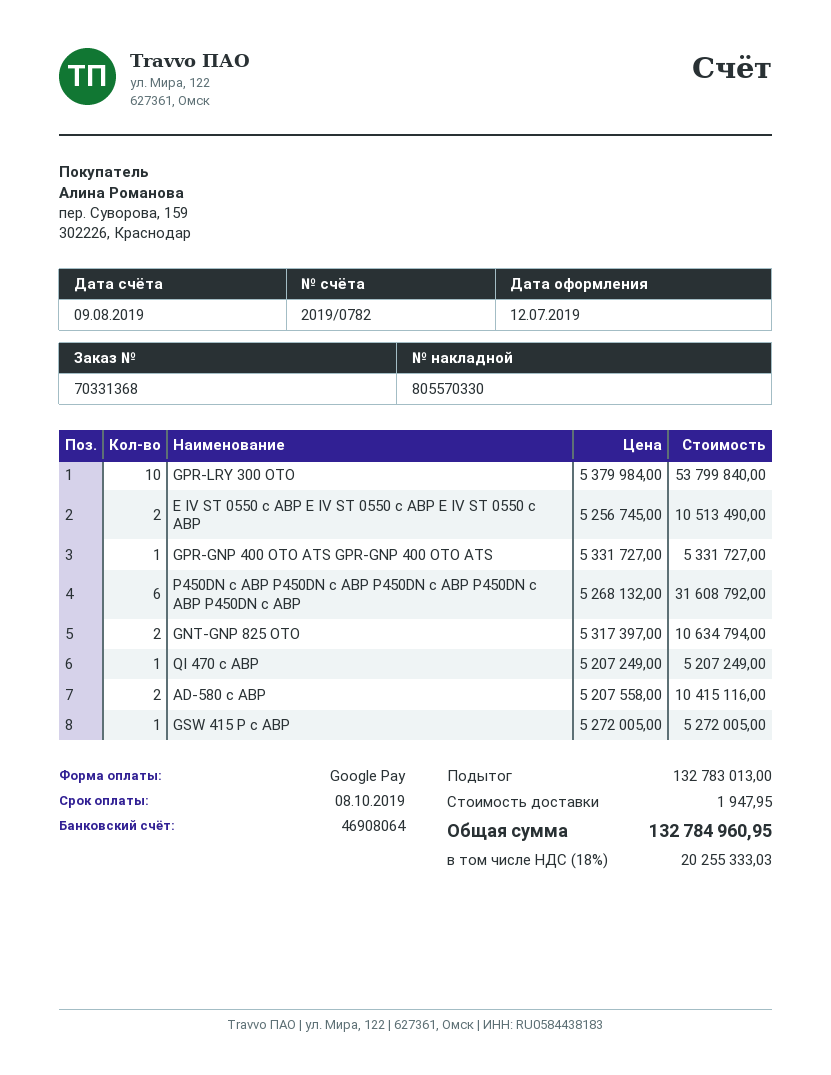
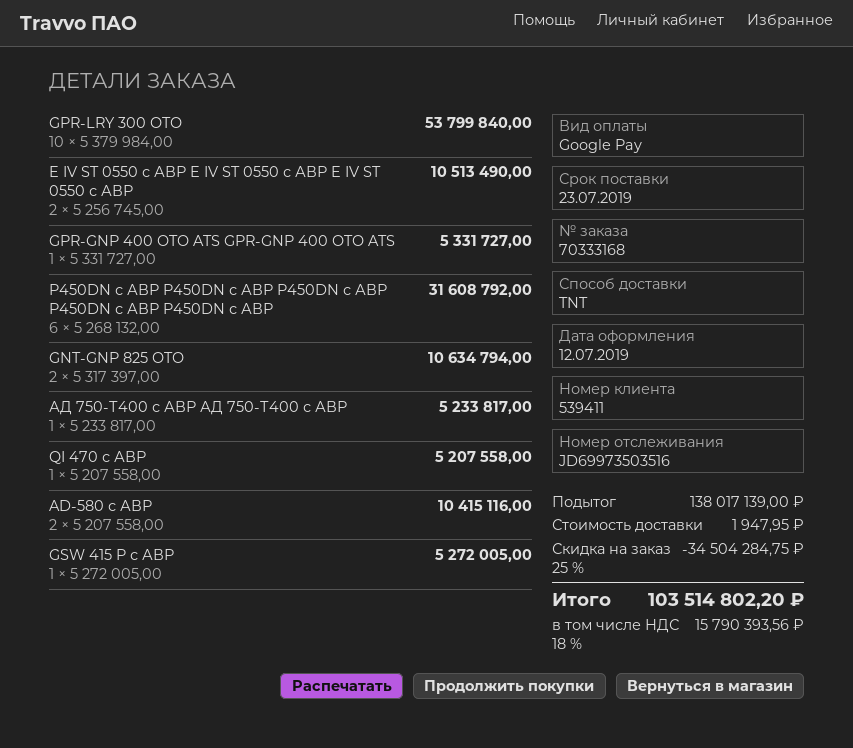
order number: 70331368 -> 70333168
QI 470 с АВР: 1 x 5207249.00 = 5207249.00 -> 1 x 5207558.00 = 5207558.00
АД 750-Т400 с АВР АД 750-Т400 с АВР: none -> 1 x 5233817.00 = 5233817.00
subtotal: 132783013.00 -> 138017139.00
discount: none -> 25% = 34504284.75
tax: 18% = 20255333.03 -> 18% = 15790393.56
total: 132784960.95 -> 103514802.20

